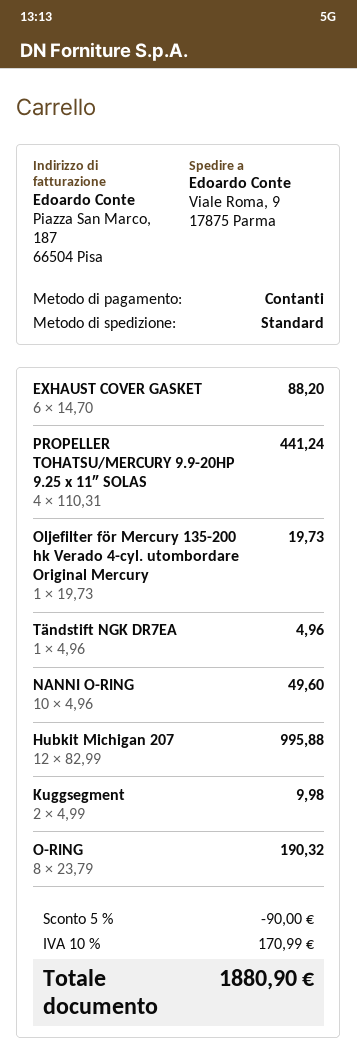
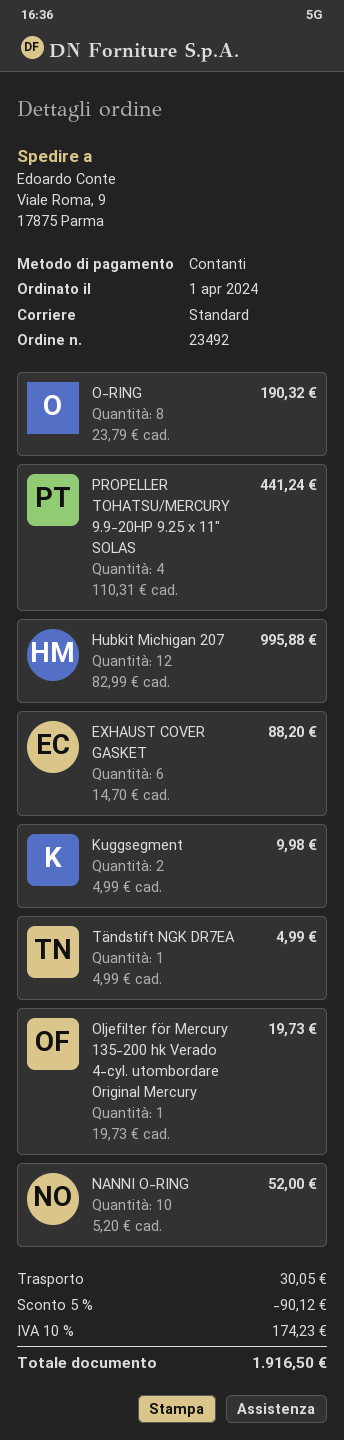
Tändstift NGK DR7EA: 1 x 4.96 = 4.96 -> 1 x 4.99 = 4.99
NANNI O-RING: 10 x 4.96 = 49.60 -> 10 x 5.20 = 52.00
discount: 5% = 90.00 -> 5% = 90.12
shipping: none -> 30.05
tax: 10% = 170.99 -> 10% = 174.23
total: 1880.90 -> 1916.50

